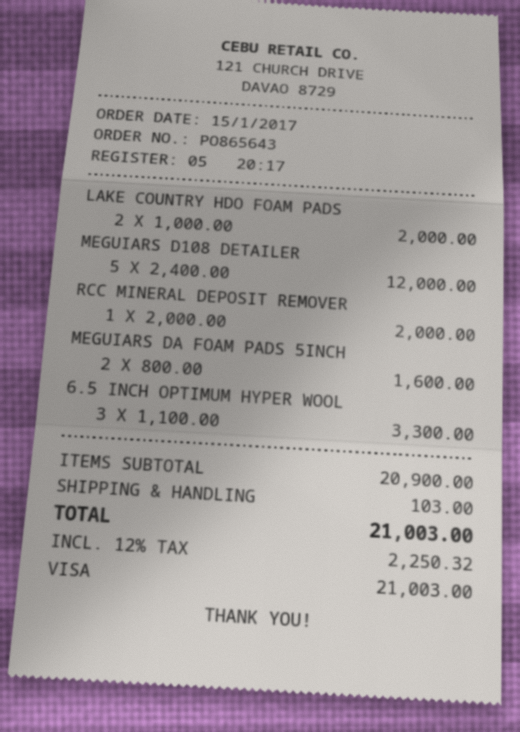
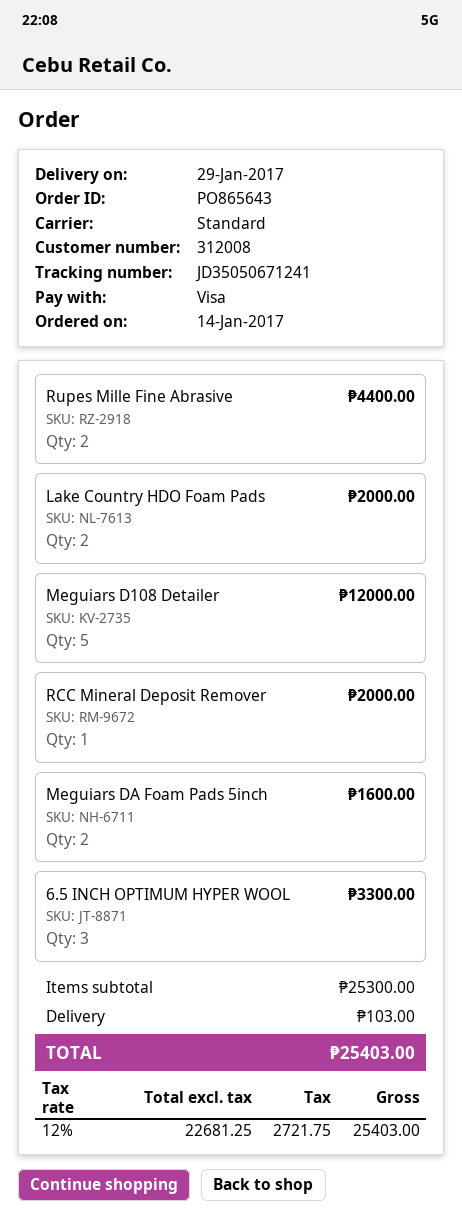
order date: 2017-01-15 -> 2017-01-14
Rupes Mille Fine Abrasive: none -> 2 for 4400.00
subtotal: 20900.00 -> 25300.00
tax: 12% = 2250.32 -> 12% = 2721.75
total: 21003.00 -> 25403.00

